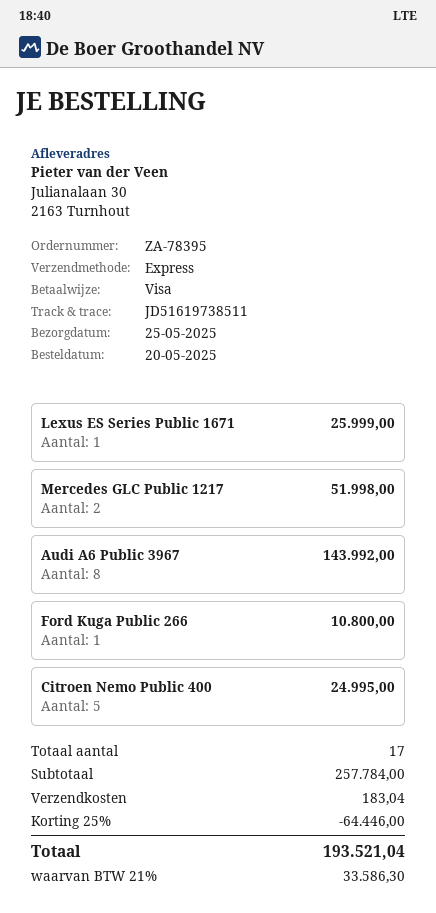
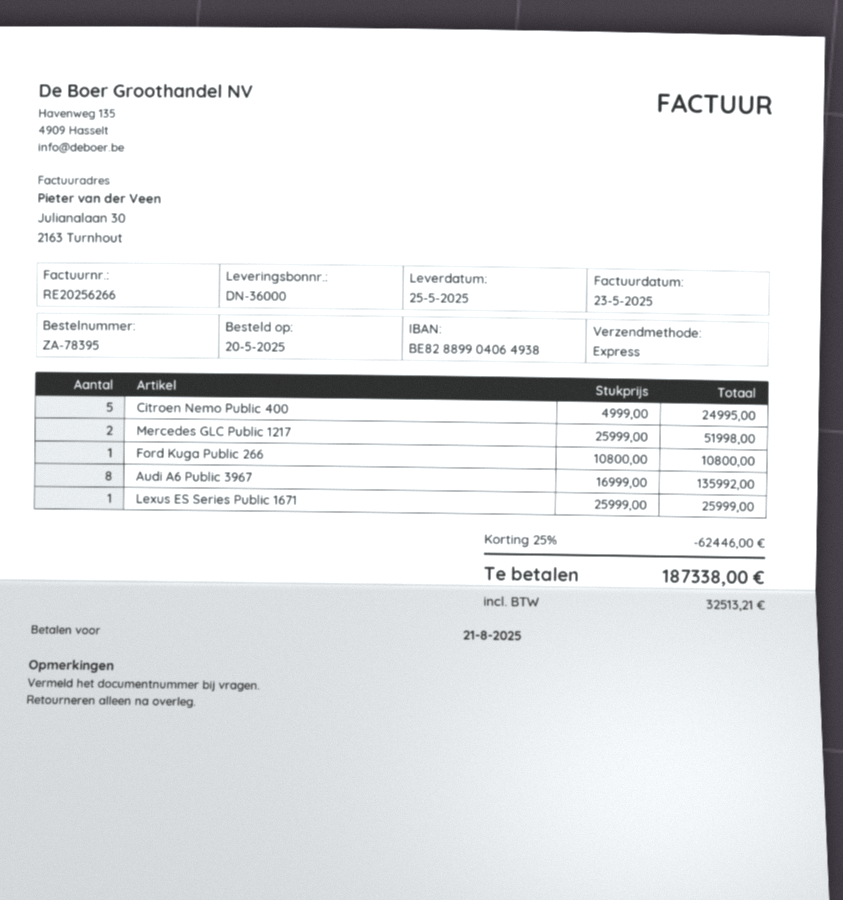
Audi A6 Public 3967: 8 for 143992.00 -> 8 for 135992.00
discount: 25% = 64446.00 -> 25% = 62446.00
shipping: 183.04 -> none
tax: 33586.30 -> 32513.21
total: 193521.04 -> 187338.00

